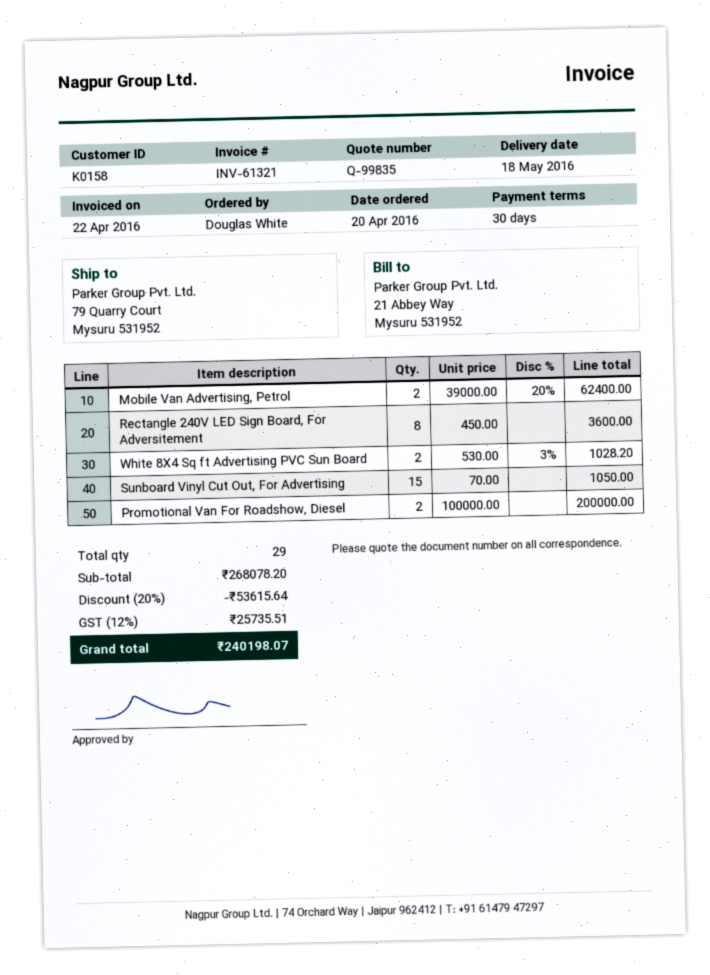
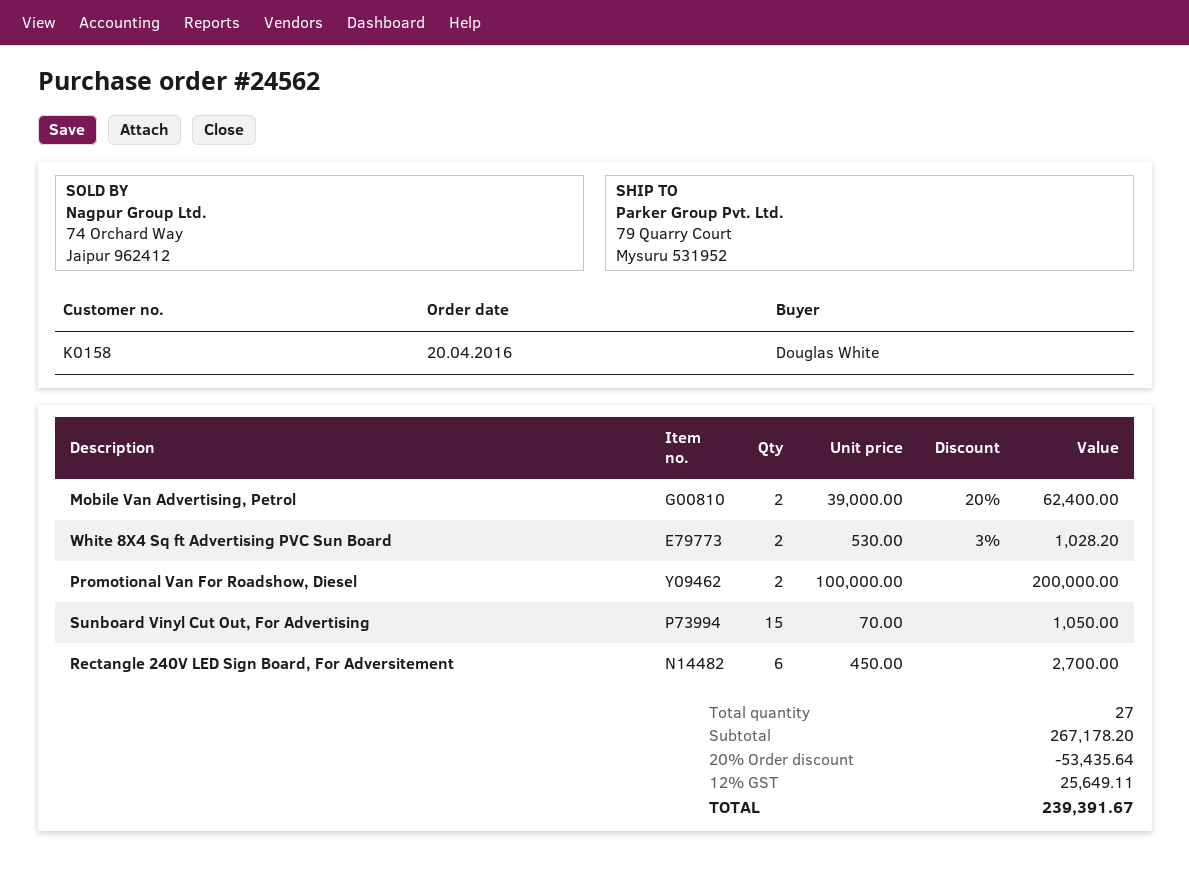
Rectangle 240V LED Sign Board, For Adversitement: 8 x 450.00 = 3600.00 -> 6 x 450.00 = 2700.00
total quantity: 29 -> 27
subtotal: 268078.20 -> 267178.20
discount: 20% = 53615.64 -> 20% = 53435.64
tax: 12% = 25735.51 -> 12% = 25649.11
total: 240198.07 -> 239391.67

